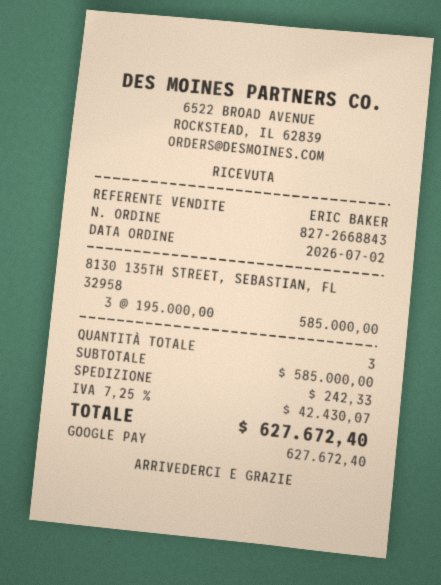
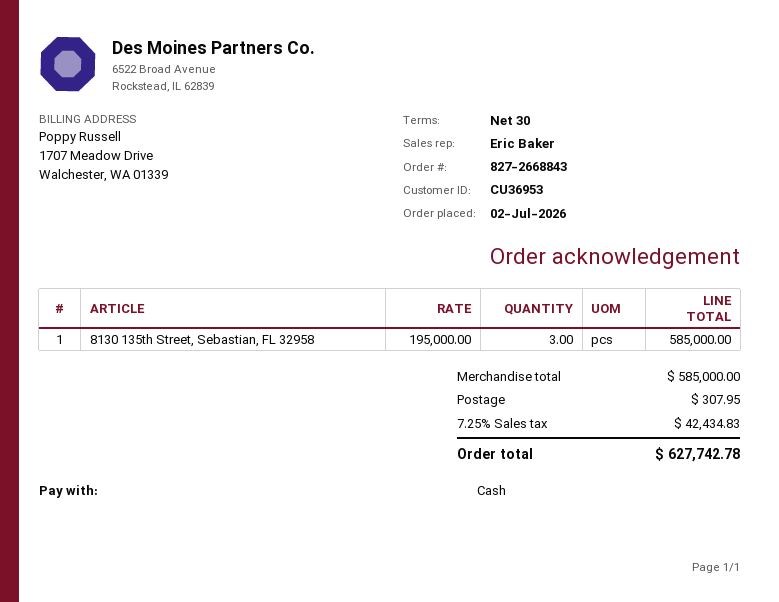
payment method: Google Pay -> cash
shipping: 242.33 -> 307.95
tax: 7.25% = 42430.07 -> 7.25% = 42434.83
total: 627672.40 -> 627742.78

